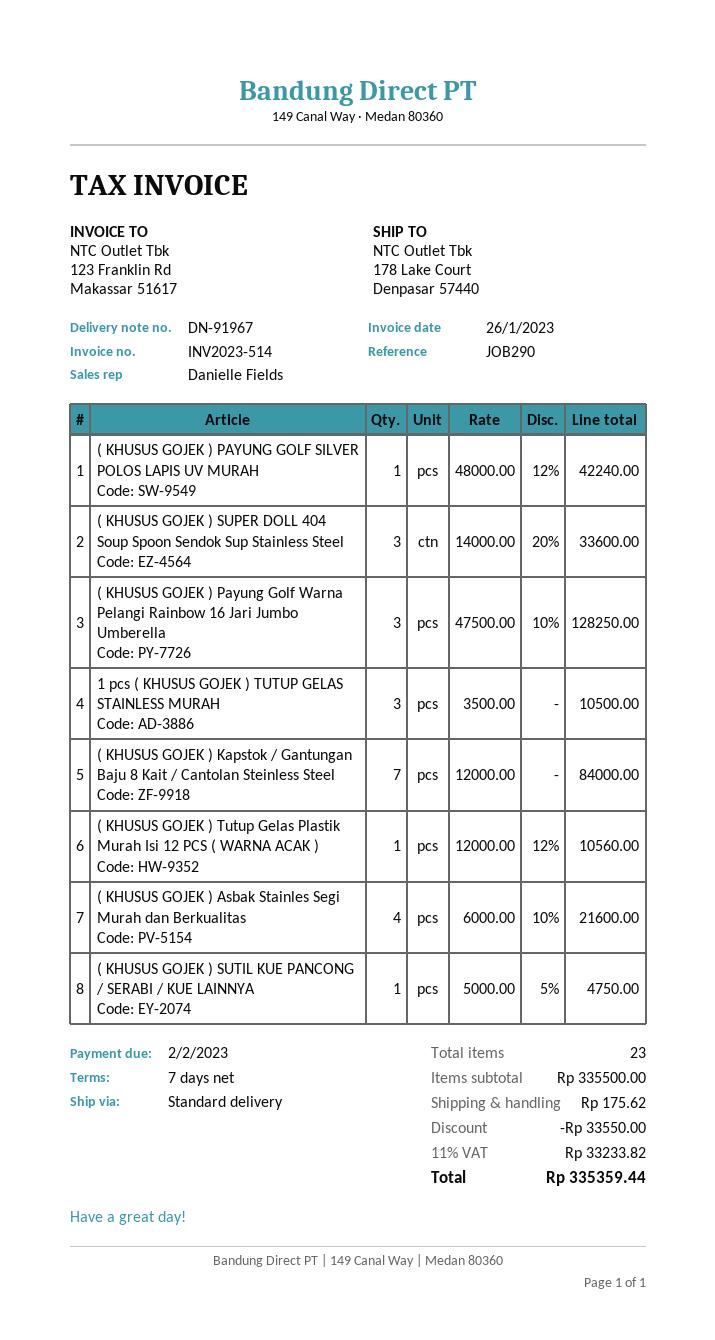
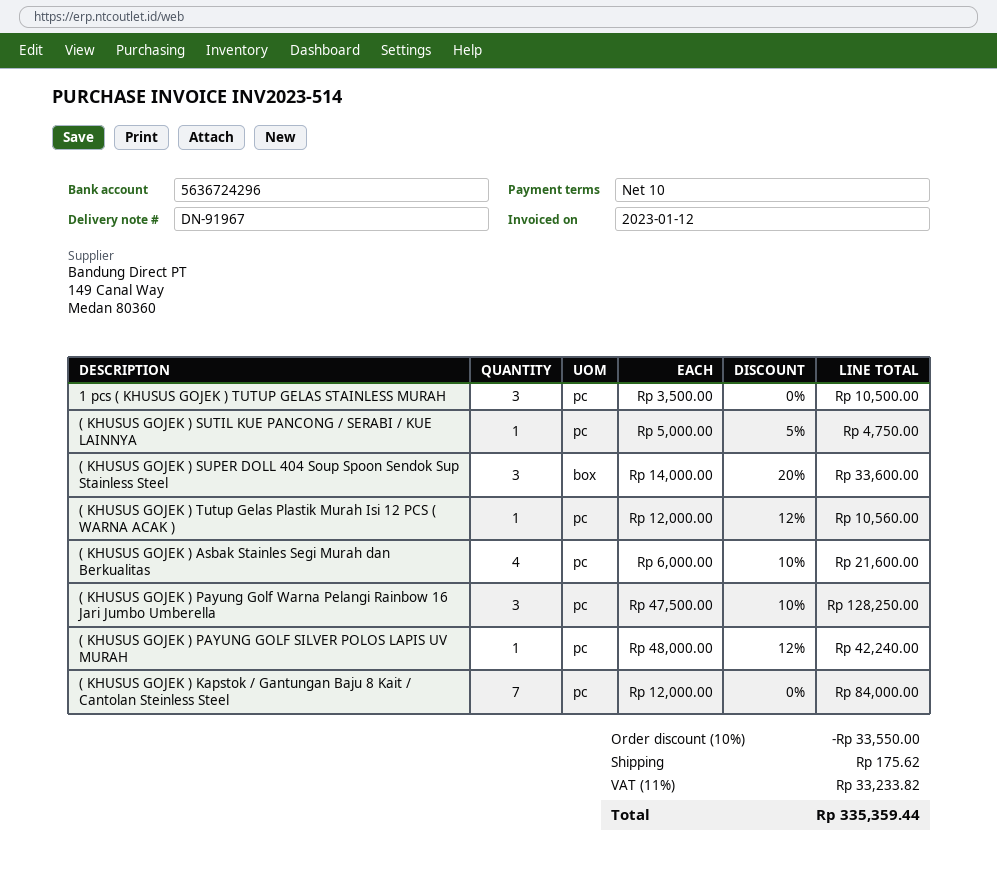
invoice date: 2023-01-26 -> 2023-01-12
payment terms: 7 days -> 10 days

